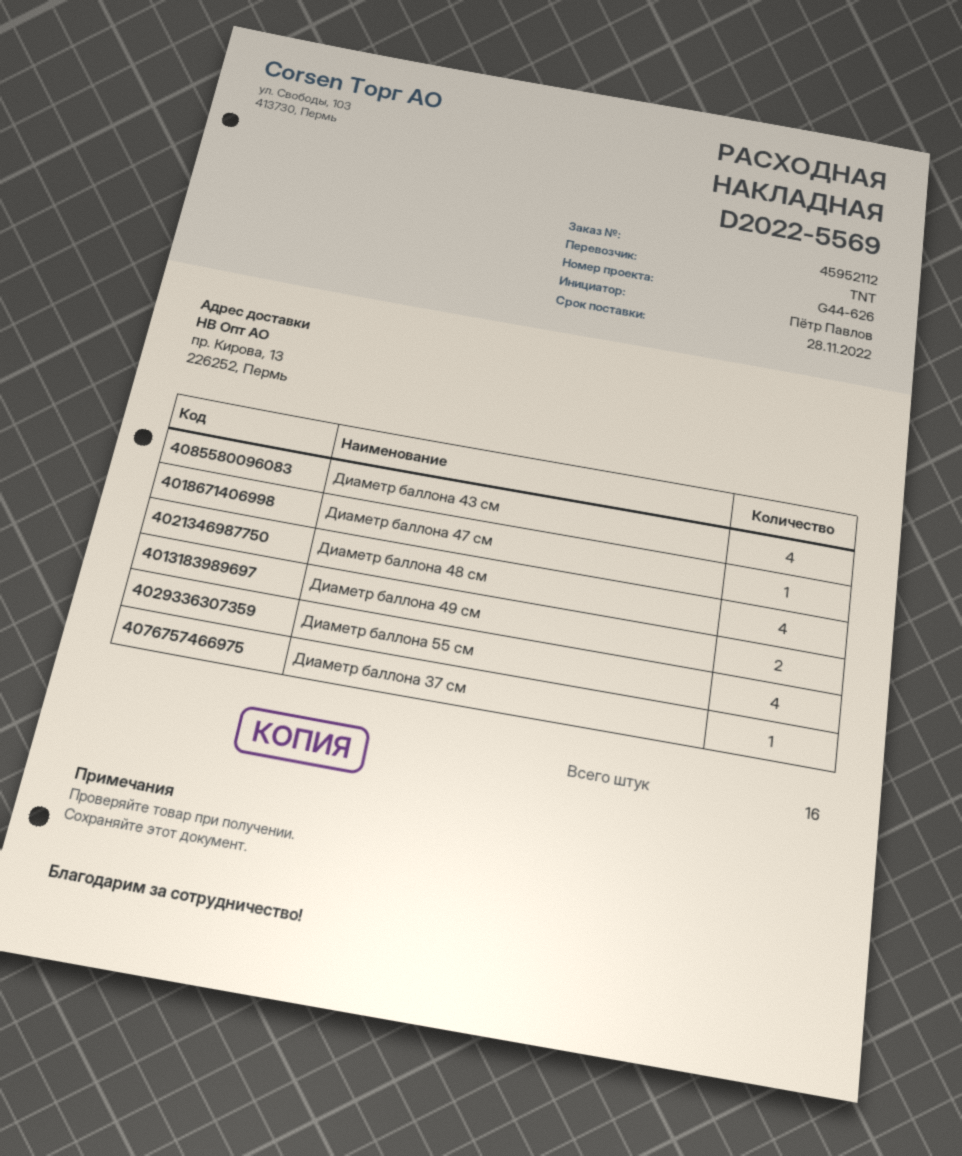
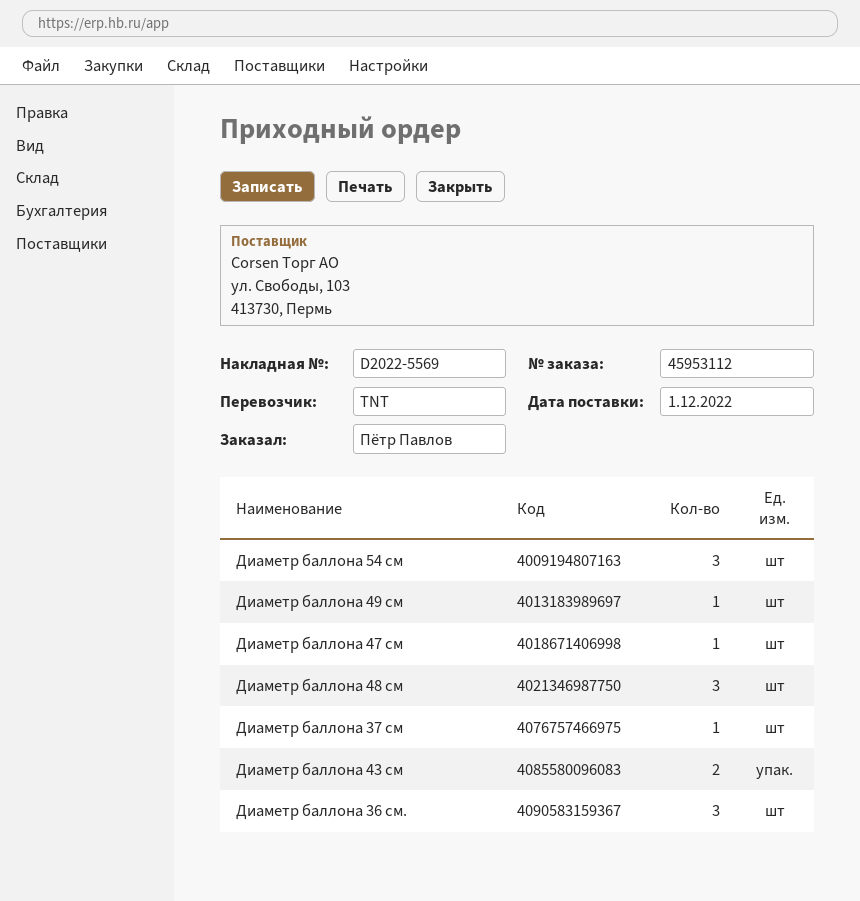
order number: 45952112 -> 45953112
delivery date: 2022-11-28 -> 2022-12-01
Диаметр баллона 43 см: 4 -> 2
Диаметр баллона 48 см: 4 -> 3
Диаметр баллона 49 см: 2 -> 1
Диаметр баллона 55 см: 4 -> none
Диаметр баллона 54 см: none -> 3
Диаметр баллона 36 см.: none -> 3

